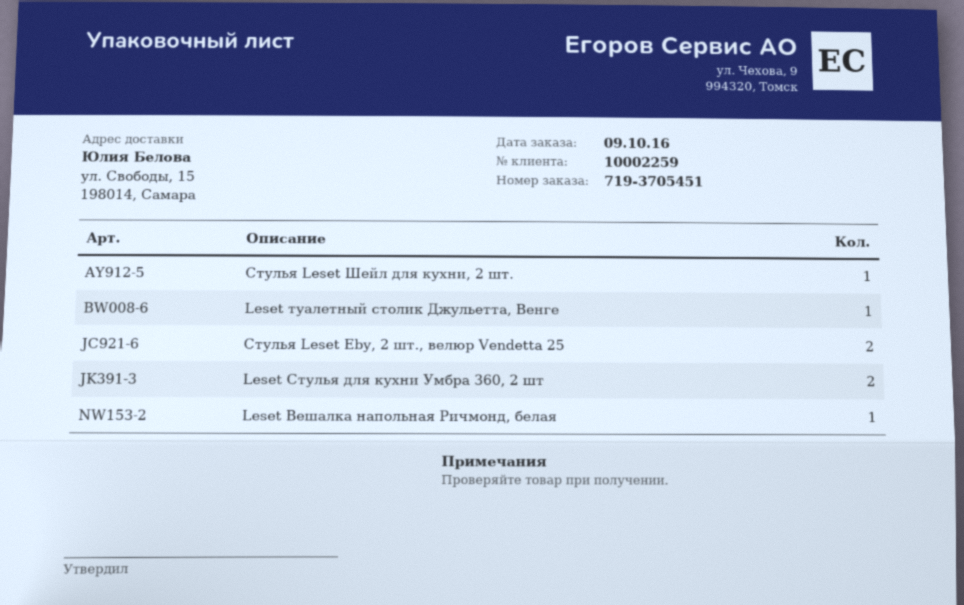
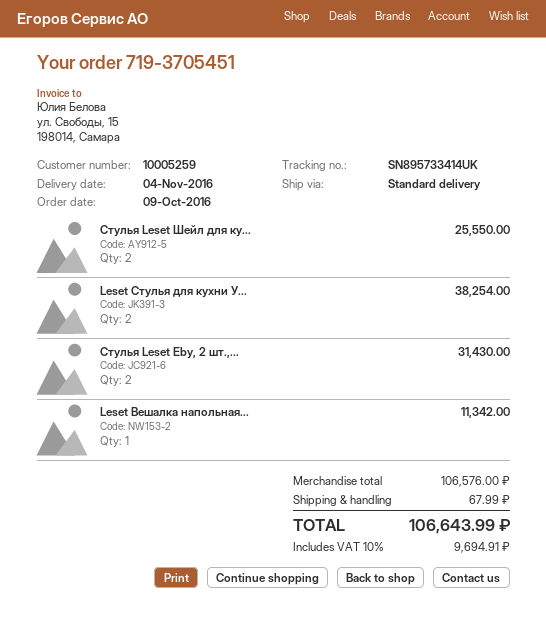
customer number: 10002259 -> 10005259
Стулья Leset Шейл для кухни, 2 шт.: 1 -> 2
Leset туалетный столик Джульетта, Венге: 1 -> none

